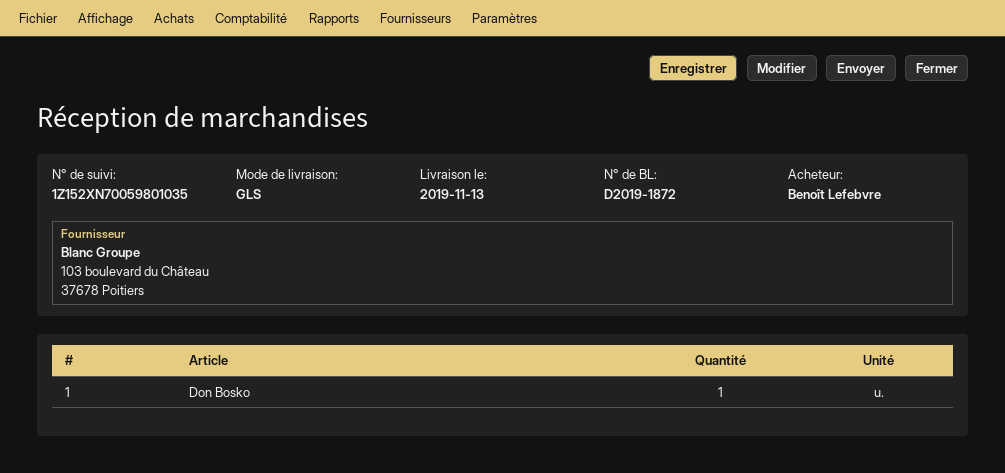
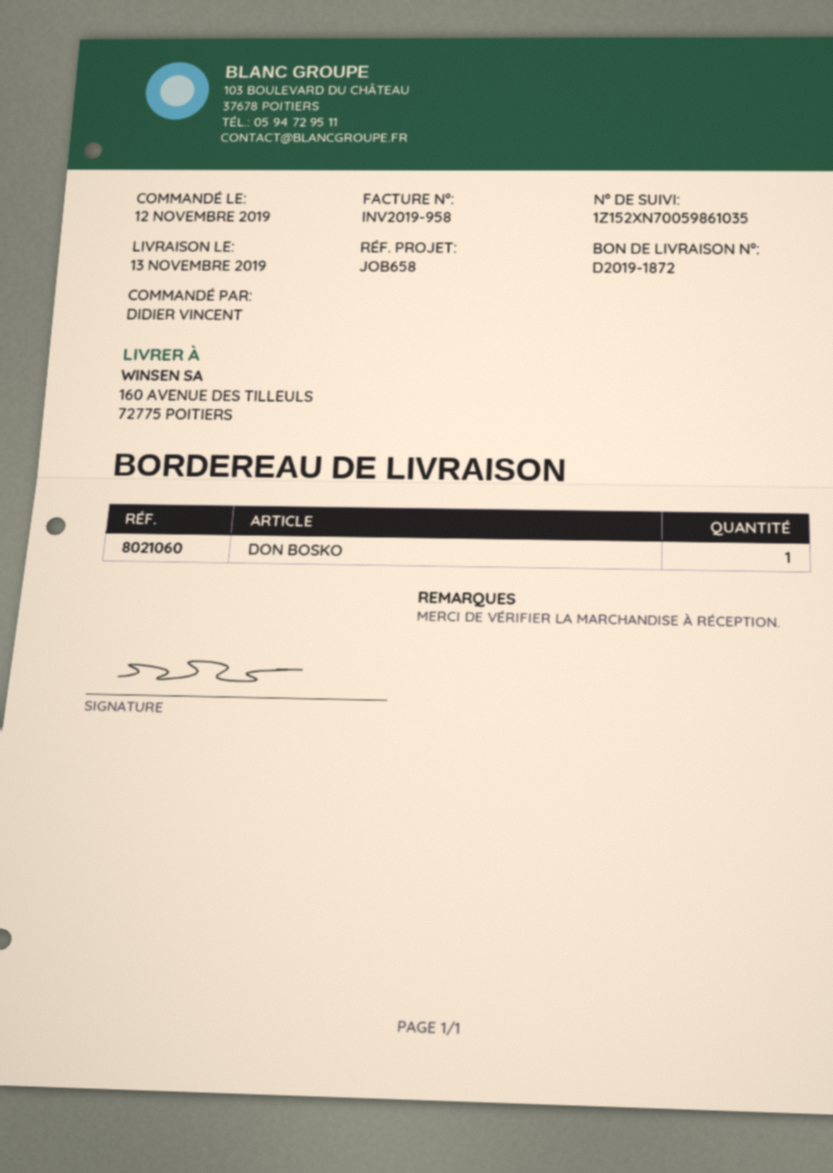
ordered by: Benoît Lefebvre -> DIDIER VINCENT
tracking number: 1Z152XN70059801035 -> 1Z152XN70059861035

